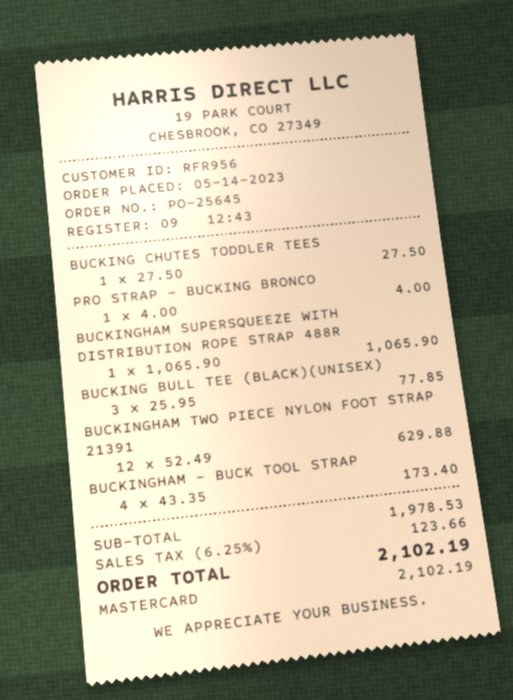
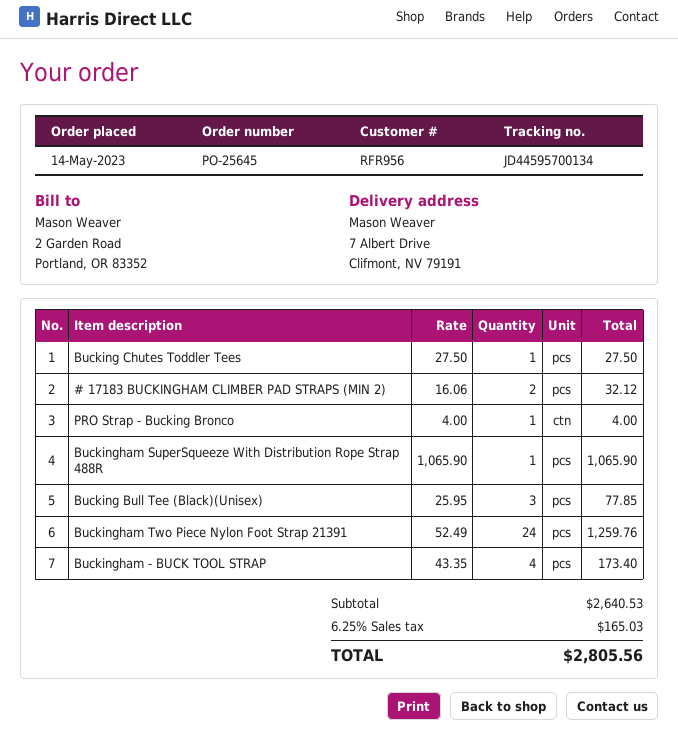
BUCKINGHAM TWO PIECE NYLON FOOT STRAP 21391: 12 x 52.49 = 629.88 -> 24 x 52.49 = 1259.76
# 17183 BUCKINGHAM CLIMBER PAD STRAPS (MIN 2): none -> 2 x 16.06 = 32.12
subtotal: 1978.53 -> 2640.53
tax: 6.25% = 123.66 -> 6.25% = 165.03
total: 2102.19 -> 2805.56

